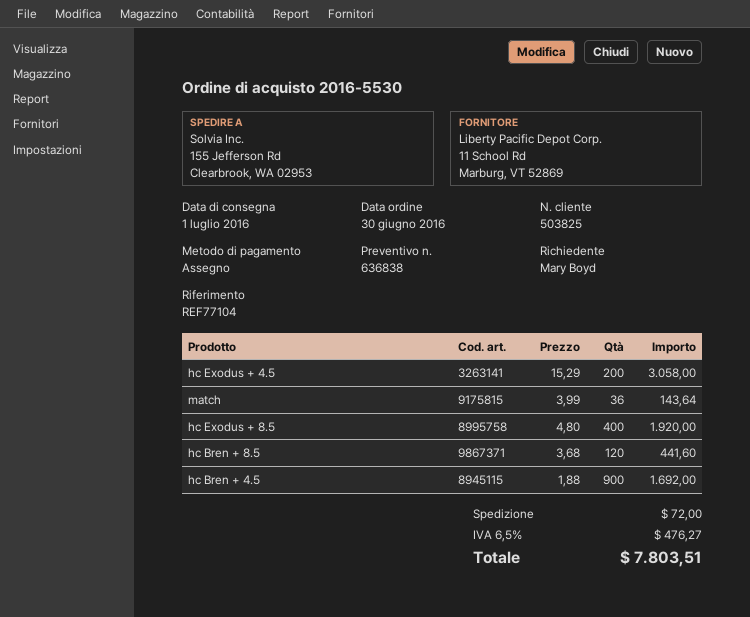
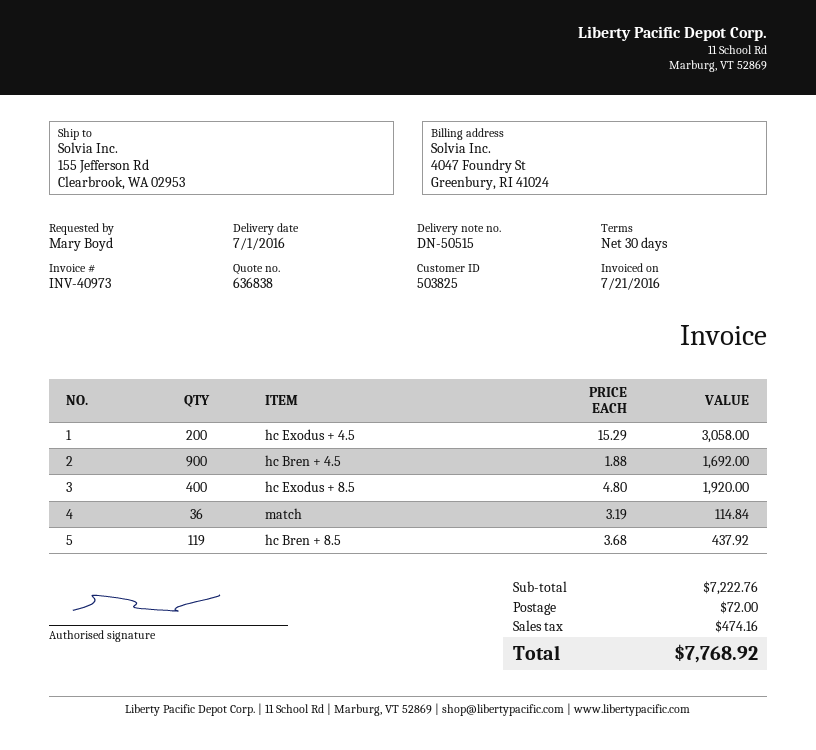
match: 36 x 3.99 = 143.64 -> 36 x 3.19 = 114.84
hc Bren + 8.5: 120 x 3.68 = 441.60 -> 119 x 3.68 = 437.92
tax: 476.27 -> 474.16
total: 7803.51 -> 7768.92

